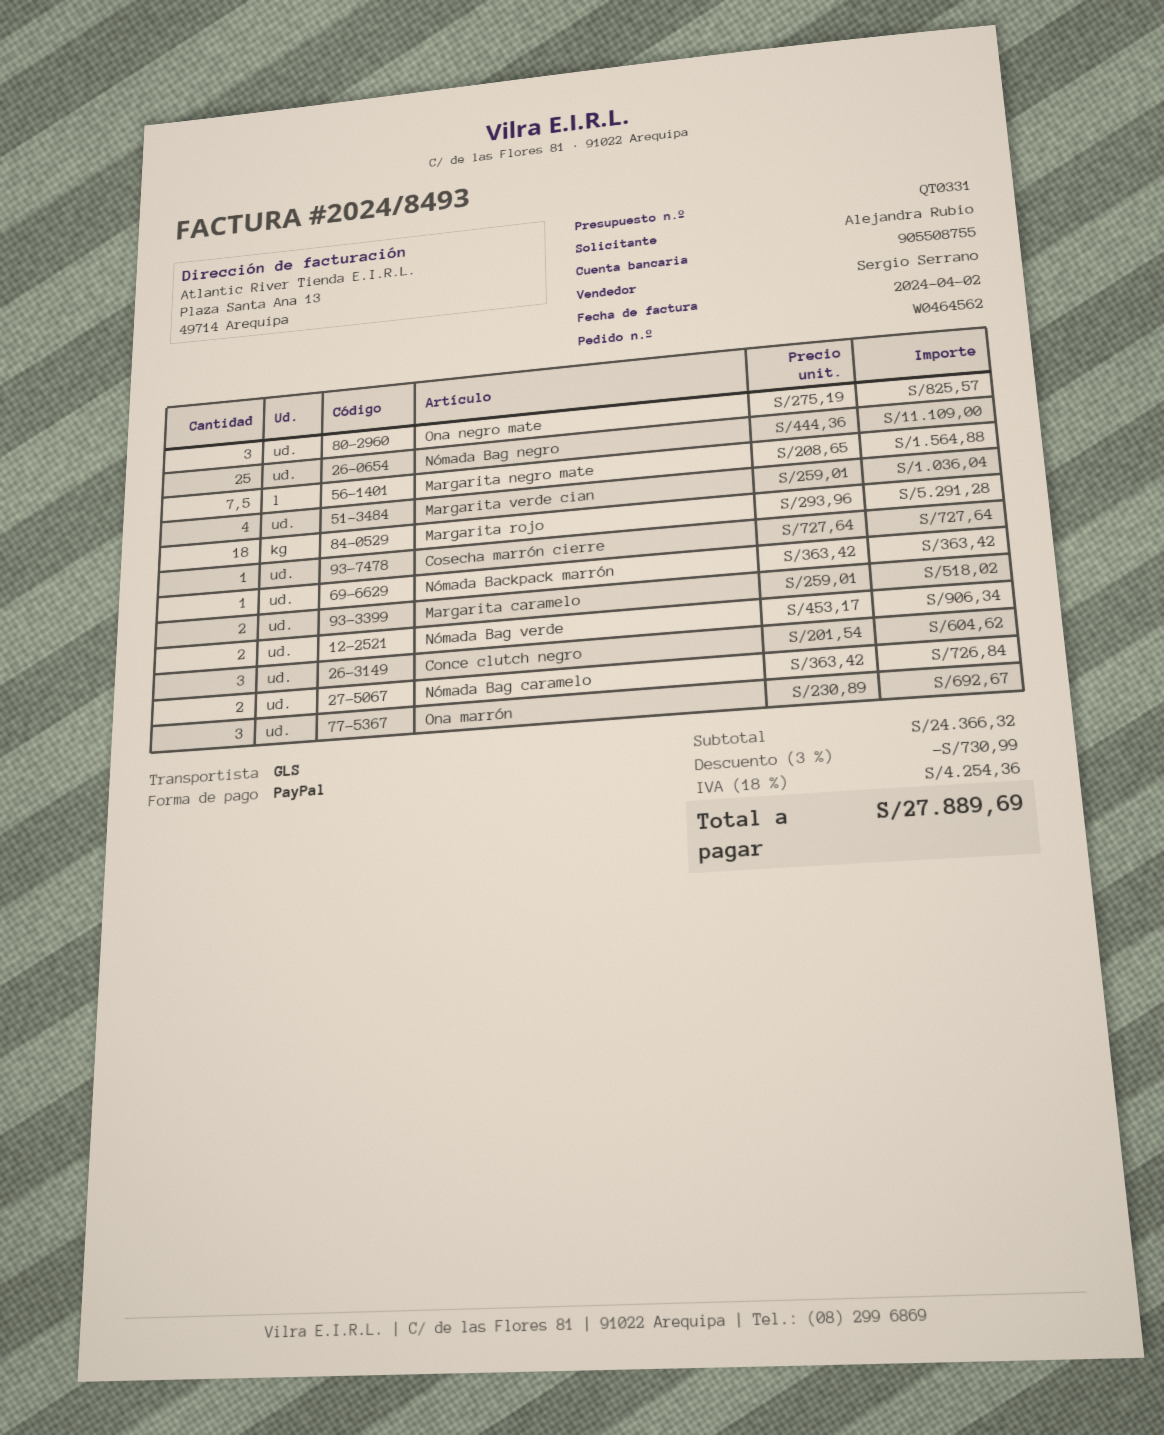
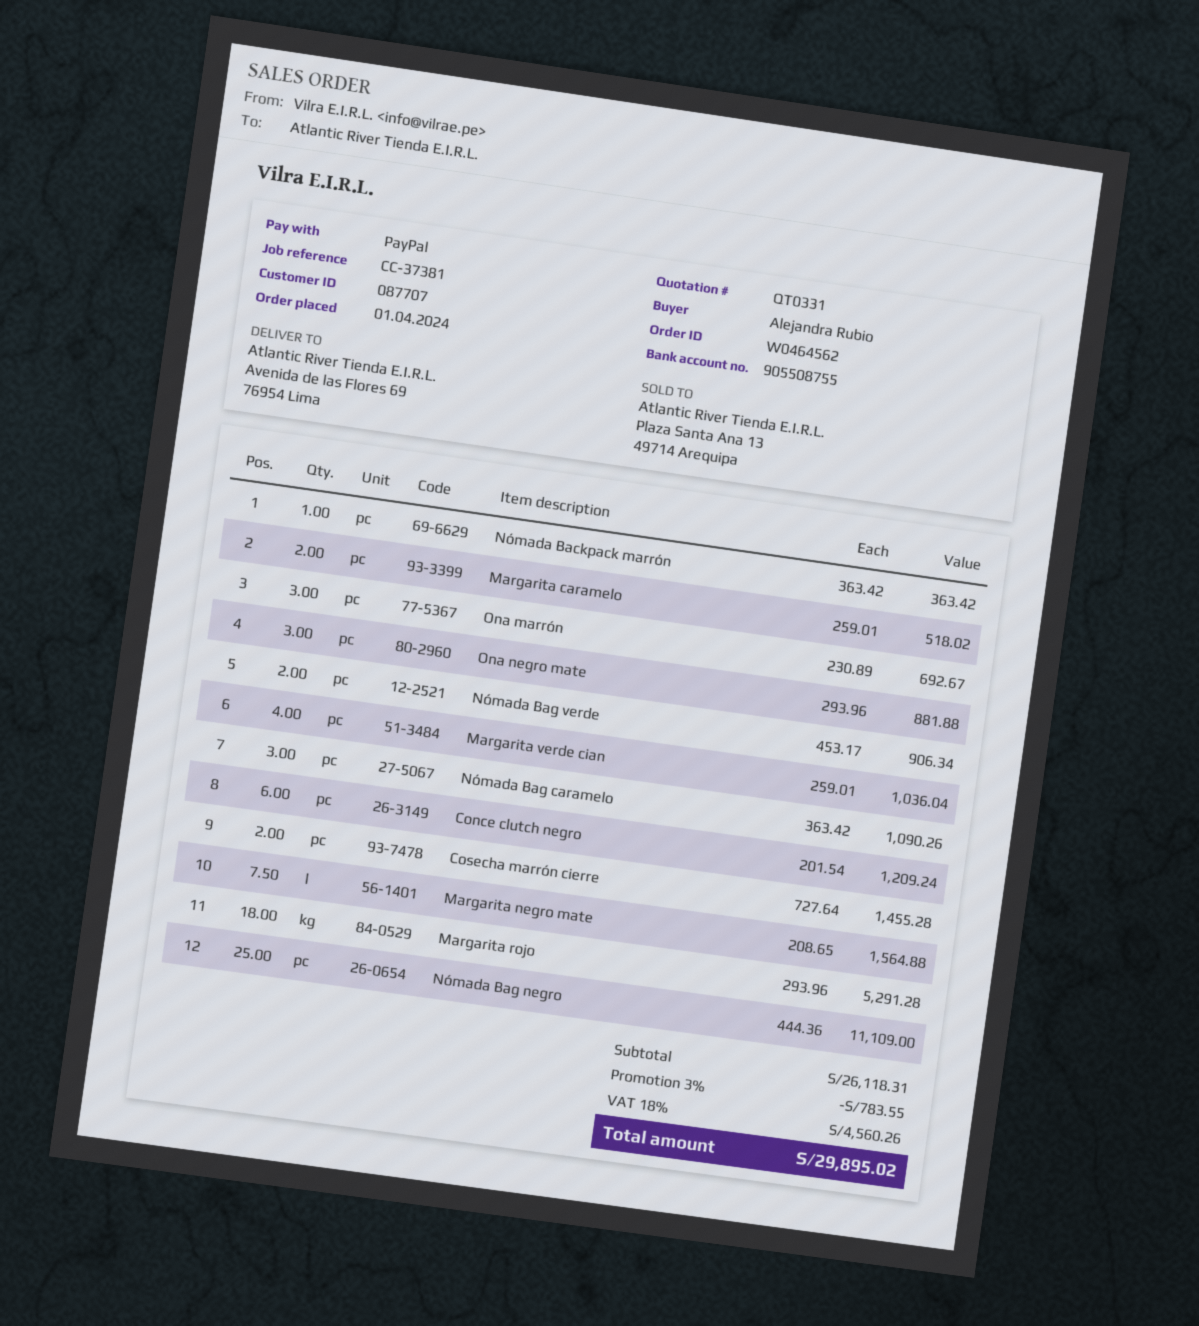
Ona negro mate: 3 x 275.19 = 825.57 -> 3 x 293.96 = 881.88
Cosecha marrón cierre: 1 x 727.64 = 727.64 -> 2 x 727.64 = 1455.28
Conce clutch negro: 3 x 201.54 = 604.62 -> 6 x 201.54 = 1209.24
Nómada Bag caramelo: 2 x 363.42 = 726.84 -> 3 x 363.42 = 1090.26
subtotal: 24366.32 -> 26118.31
discount: 3% = 730.99 -> 3% = 783.55
tax: 18% = 4254.36 -> 18% = 4560.26
total: 27889.69 -> 29895.02

